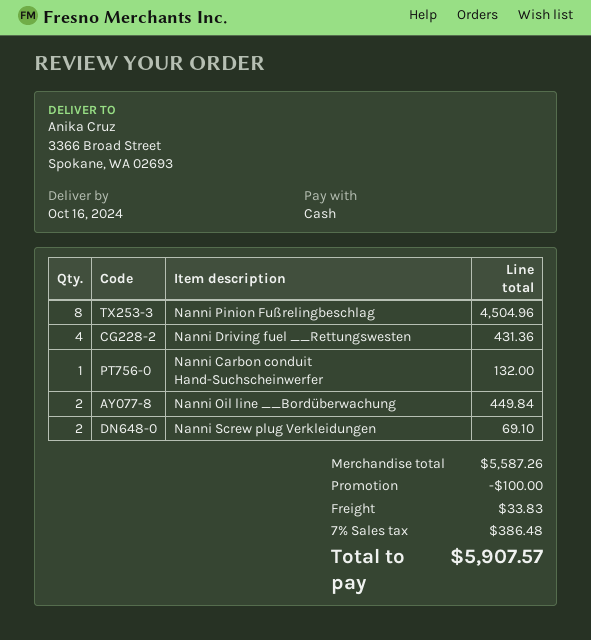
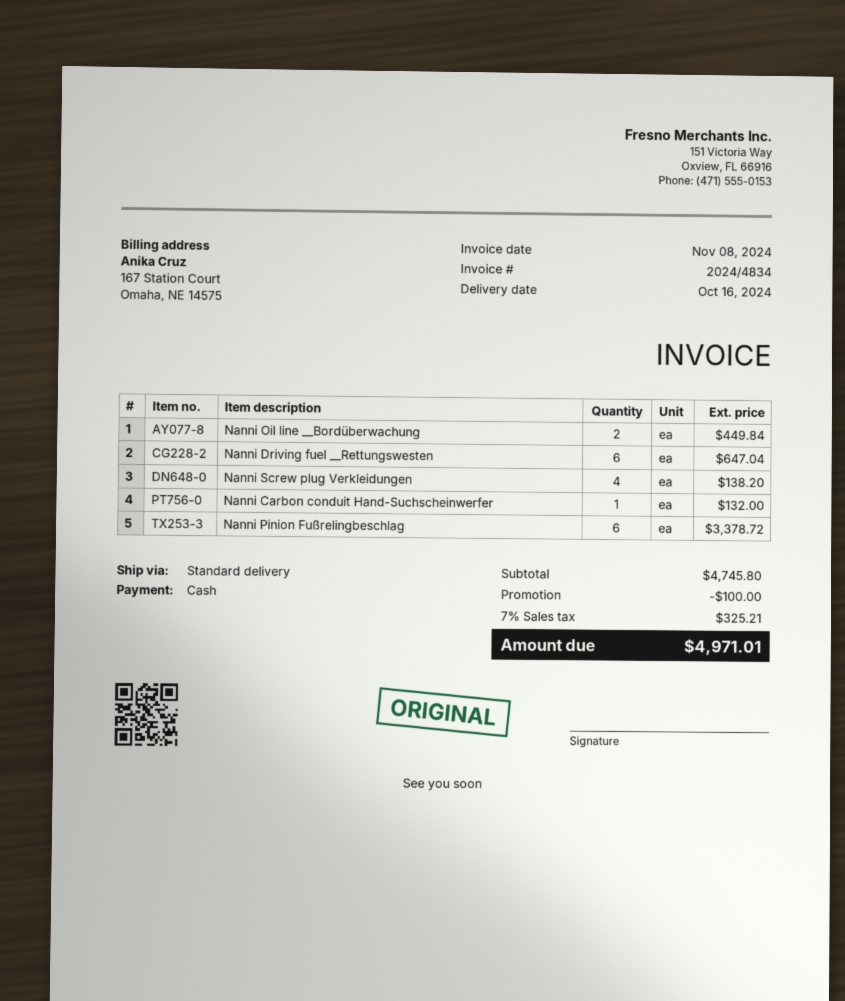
Nanni Pinion Fußrelingbeschlag: 8 for 4504.96 -> 6 for 3378.72
Nanni Driving fuel __Rettungswesten: 4 for 431.36 -> 6 for 647.04
Nanni Screw plug Verkleidungen: 2 for 69.10 -> 4 for 138.20
subtotal: 5587.26 -> 4745.80
shipping: 33.83 -> none
tax: 7% = 386.48 -> 7% = 325.21
total: 5907.57 -> 4971.01

